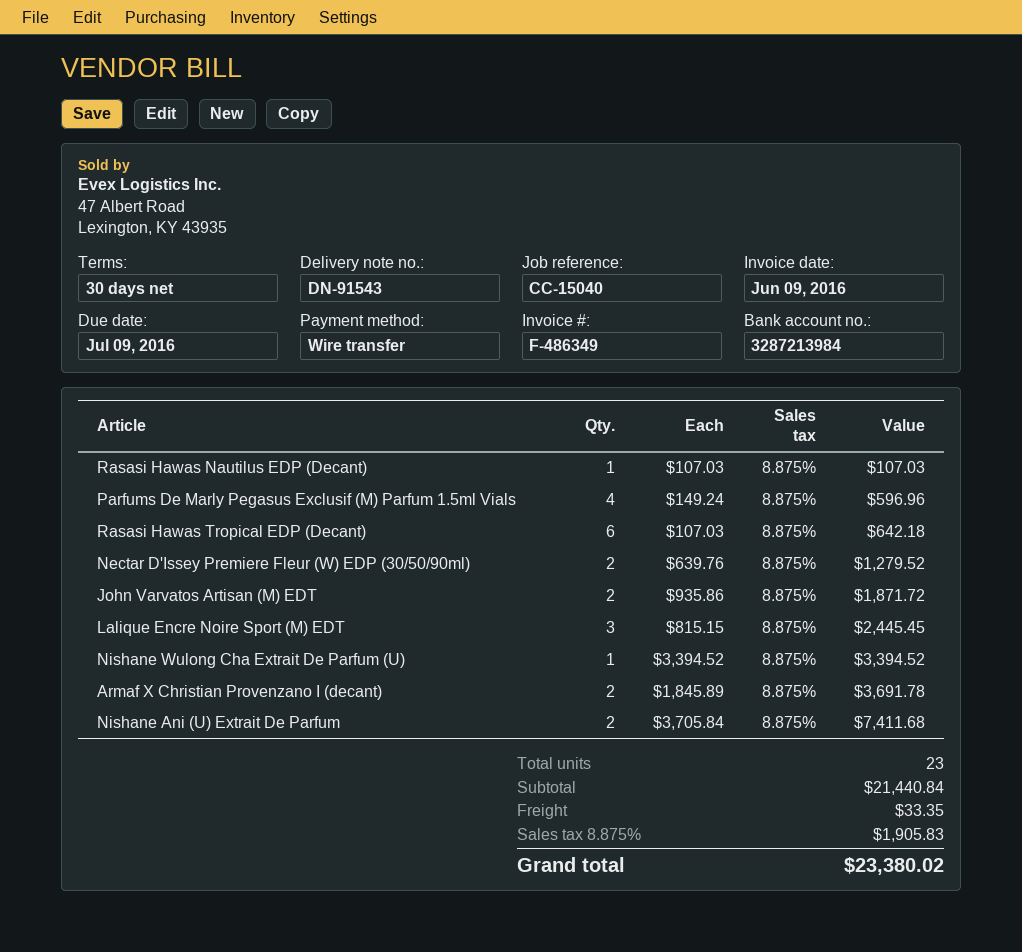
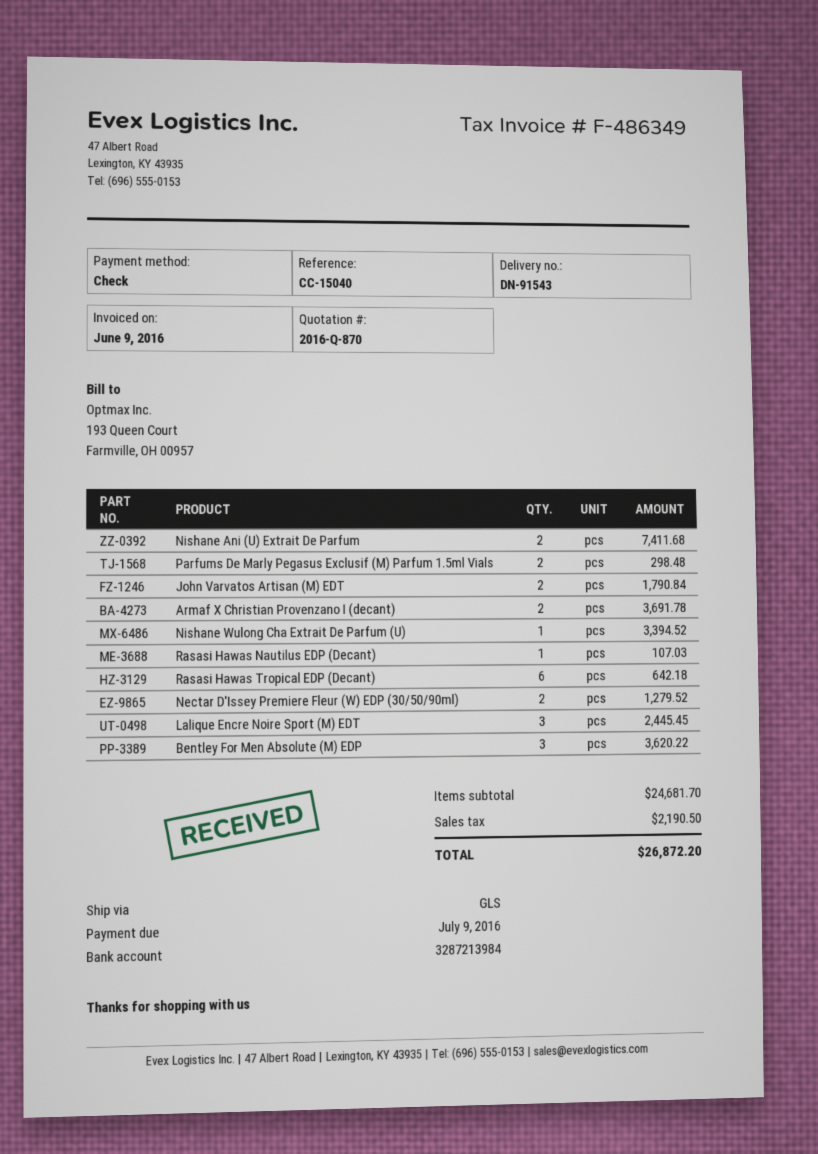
payment method: bank transfer -> cheque
Parfums De Marly Pegasus Exclusif (M) Parfum 1.5ml Vials: 4 for 596.96 -> 2 for 298.48
John Varvatos Artisan (M) EDT: 2 for 1871.72 -> 2 for 1790.84
Bentley For Men Absolute (M) EDP: none -> 3 for 3620.22
subtotal: 21440.84 -> 24681.70
shipping: 33.35 -> none
tax: 1905.83 -> 2190.50
total: 23380.02 -> 26872.20

